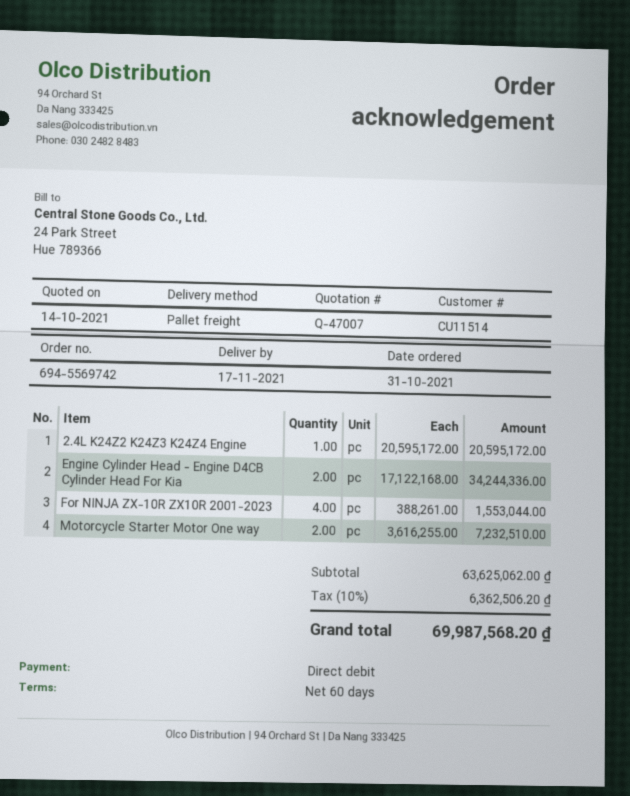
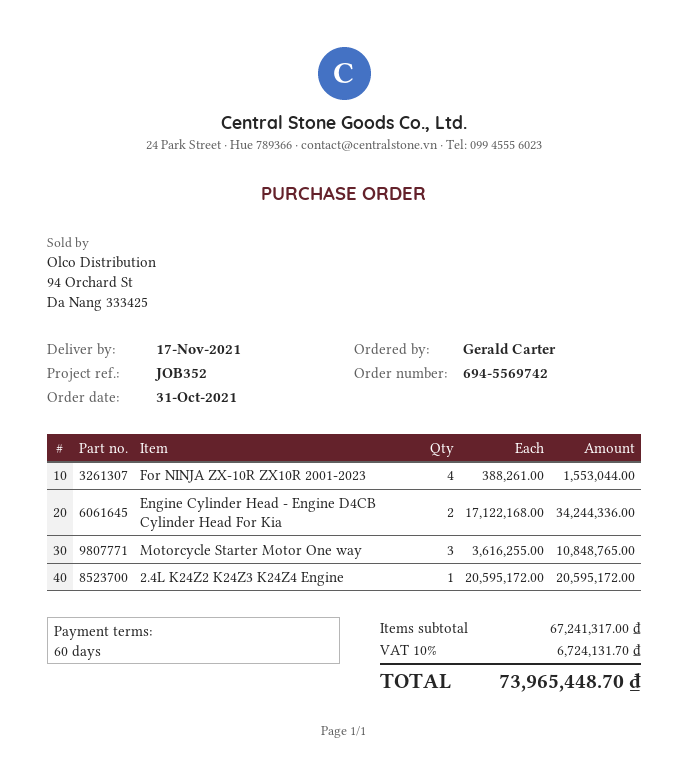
Motorcycle Starter Motor One way: 2 x 3616255.00 = 7232510.00 -> 3 x 3616255.00 = 10848765.00
subtotal: 63625062.00 -> 67241317.00
tax: 10% = 6362506.20 -> 10% = 6724131.70
total: 69987568.20 -> 73965448.70

